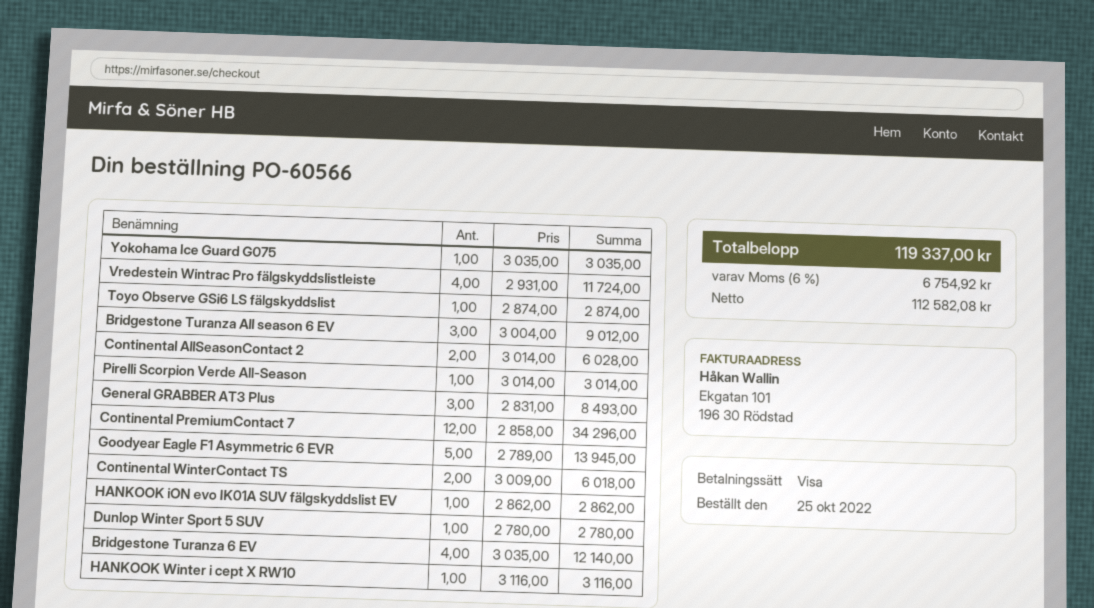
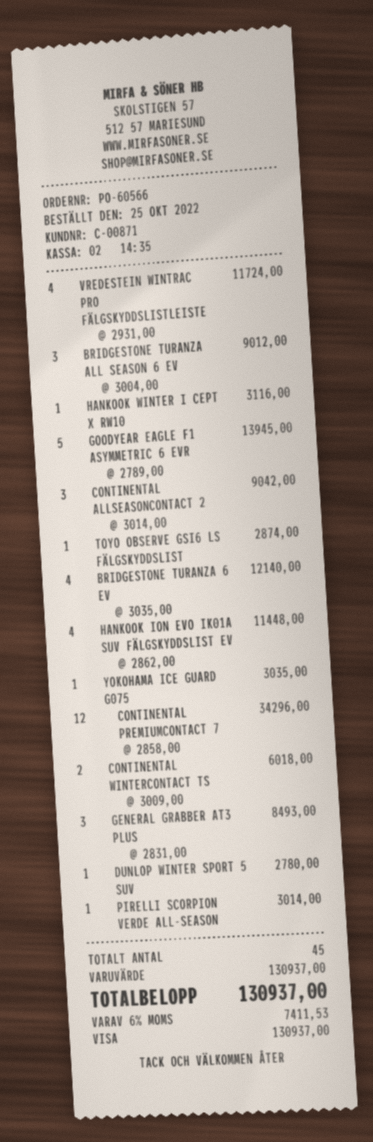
Continental AllSeasonContact 2: 2 x 3014.00 = 6028.00 -> 3 x 3014.00 = 9042.00
HANKOOK iON evo IK01A SUV fälgskyddslist EV: 1 x 2862.00 = 2862.00 -> 4 x 2862.00 = 11448.00
tax: 6% = 6754.92 -> 6% = 7411.53
total: 119337.00 -> 130937.00

